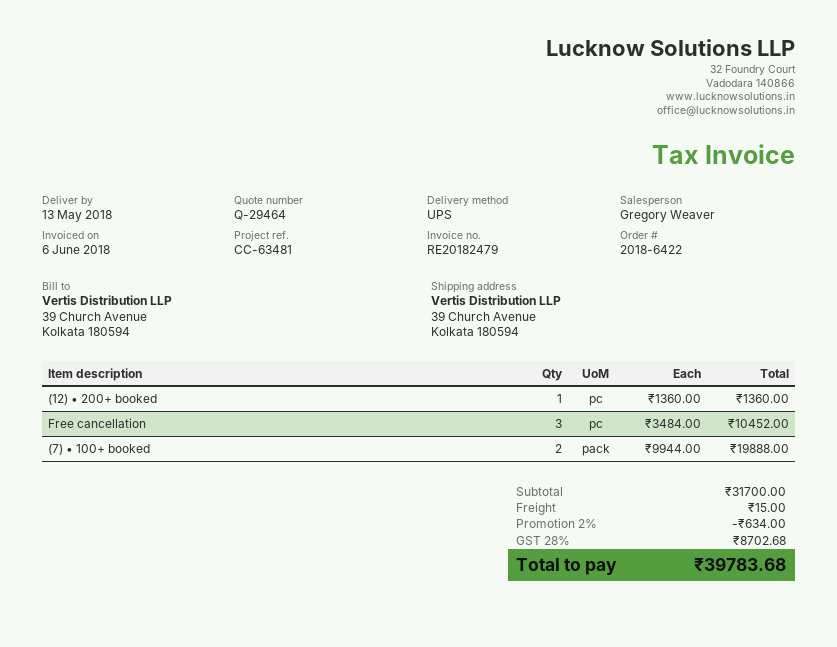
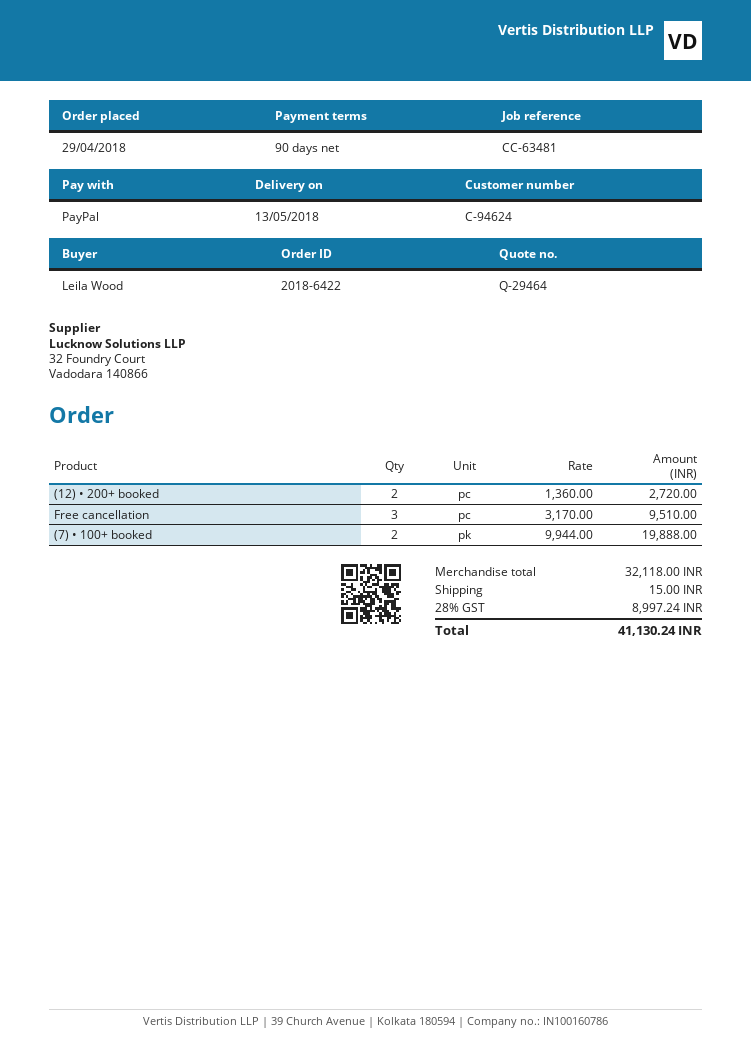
(12) • 200+ booked: 1 x 1360.00 = 1360.00 -> 2 x 1360.00 = 2720.00
Free cancellation: 3 x 3484.00 = 10452.00 -> 3 x 3170.00 = 9510.00
subtotal: 31700.00 -> 32118.00
discount: 2% = 634.00 -> none
tax: 28% = 8702.68 -> 28% = 8997.24
total: 39783.68 -> 41130.24

